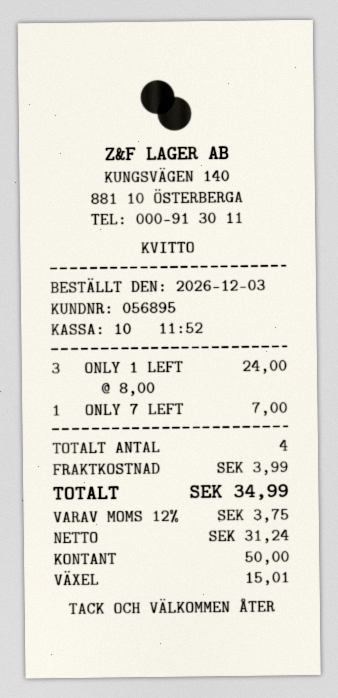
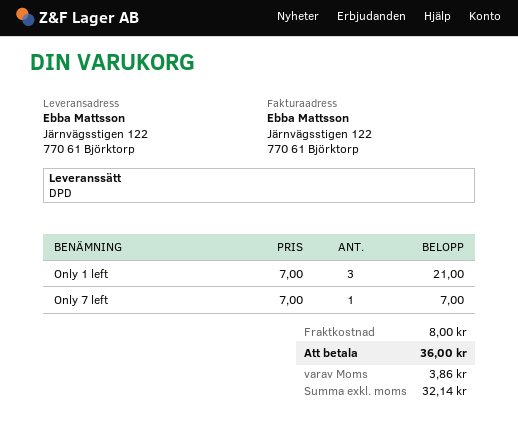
ONLY 1 LEFT: 3 x 8.00 = 24.00 -> 3 x 7.00 = 21.00
shipping: 3.99 -> 8.00
net: 31.24 -> 32.14
tax: 3.75 -> 3.86
total: 34.99 -> 36.00

